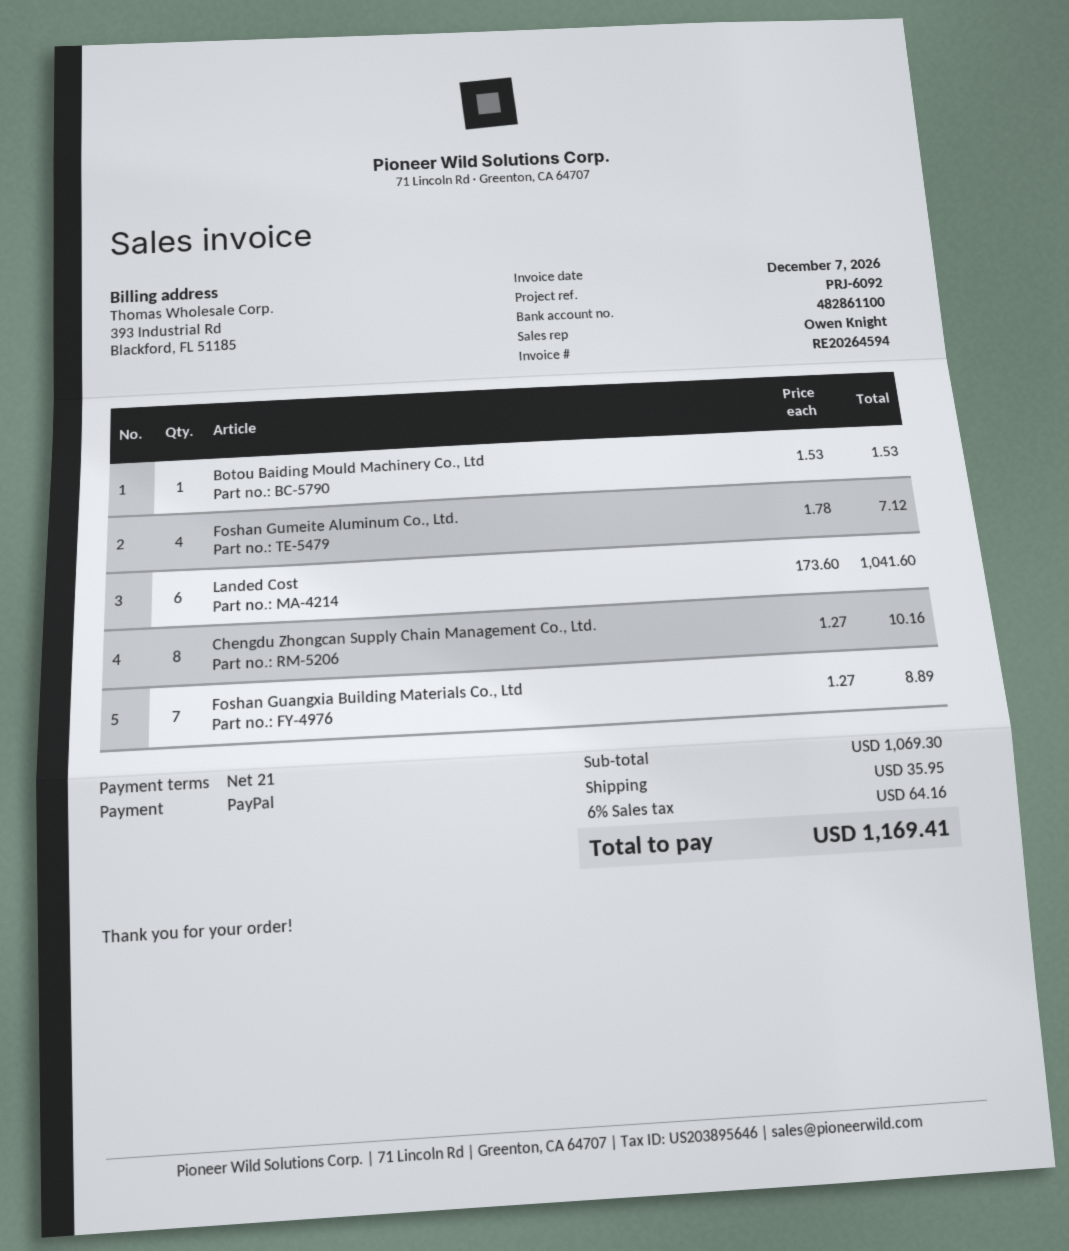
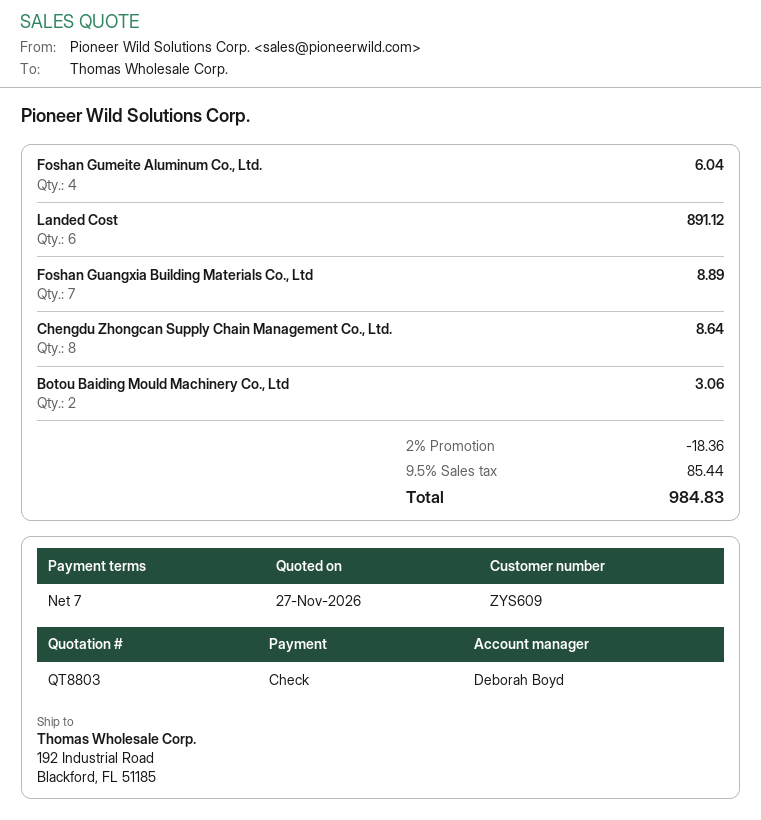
payment terms: 21 days -> 7 days
sales rep: Owen Knight -> Deborah Boyd
payment method: PayPal -> cheque
Botou Baiding Mould Machinery Co., Ltd: 1 for 1.53 -> 2 for 3.06
Foshan Gumeite Aluminum Co., Ltd.: 4 for 7.12 -> 4 for 6.04
Landed Cost: 6 for 1041.60 -> 6 for 891.12
Chengdu Zhongcan Supply Chain Management Co., Ltd.: 8 for 10.16 -> 8 for 8.64
discount: none -> 2% = 18.36
shipping: 35.95 -> none
tax: 6% = 64.16 -> 9.5% = 85.44
total: 1169.41 -> 984.83

